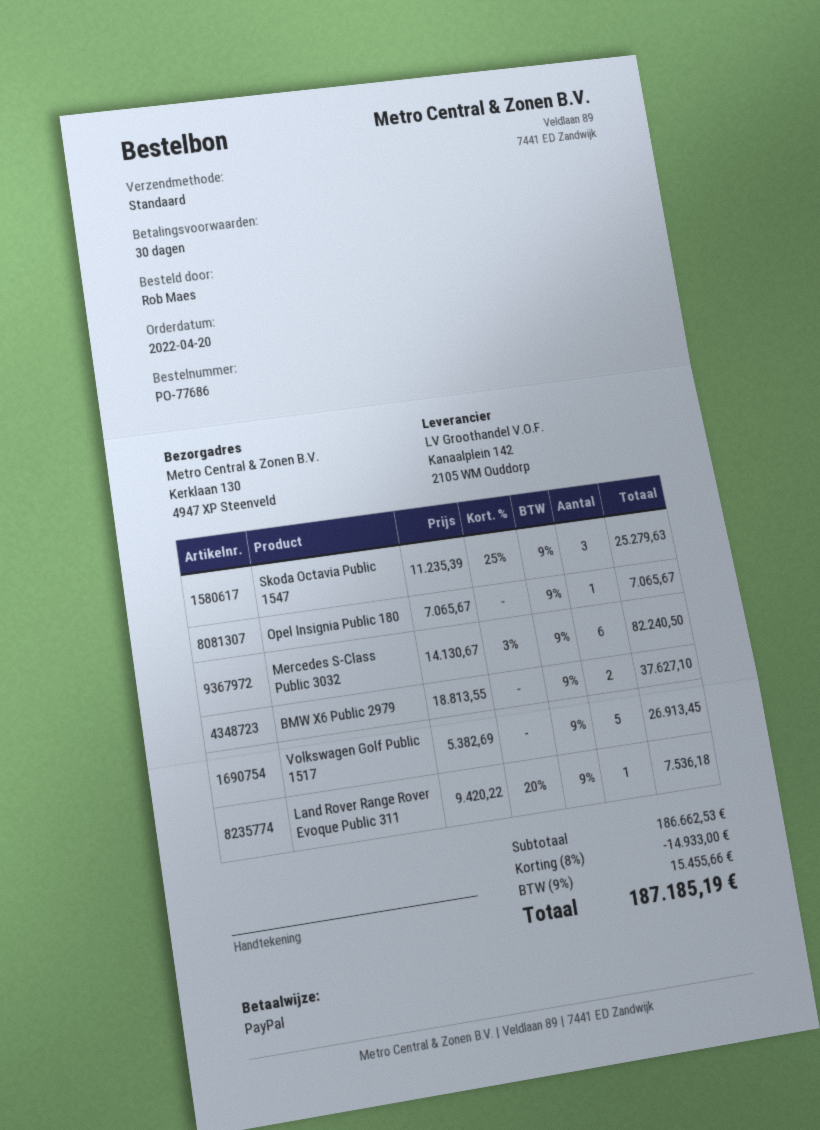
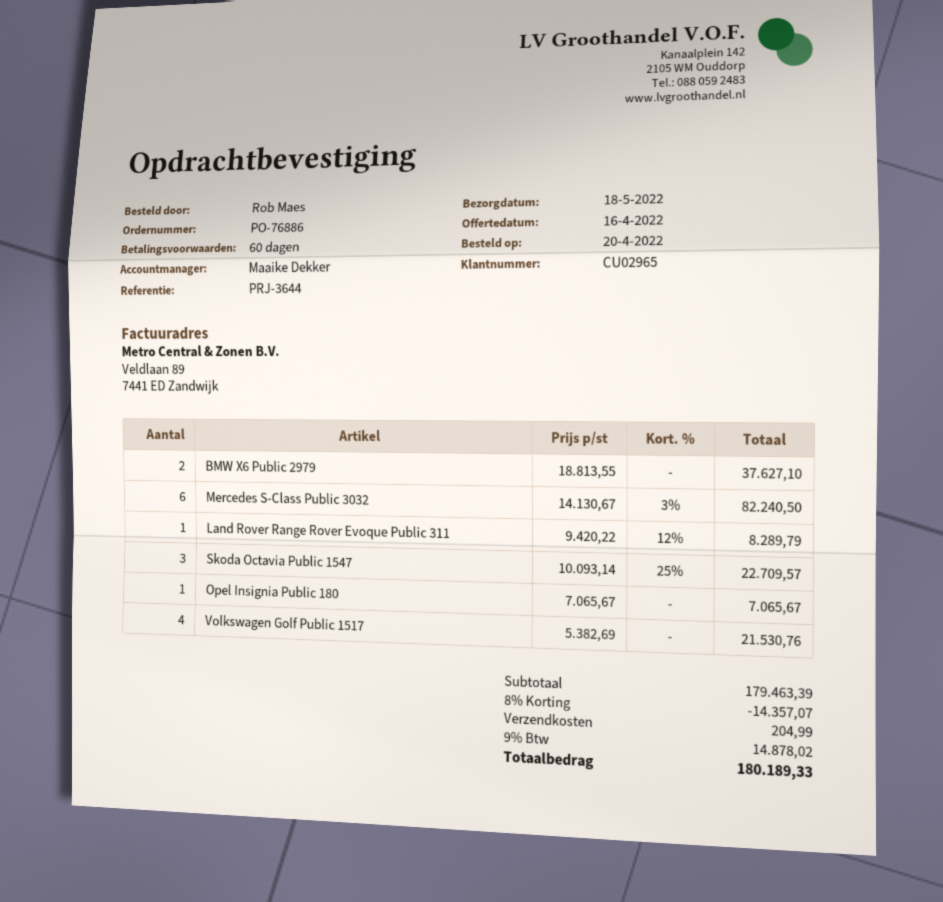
order number: PO-77686 -> PO-76886
payment terms: 30 days -> 60 days
Skoda Octavia Public 1547: 3 x 11235.39 - 25% = 25279.63 -> 3 x 10093.14 - 25% = 22709.57
Volkswagen Golf Public 1517: 5 x 5382.69 = 26913.45 -> 4 x 5382.69 = 21530.76
Land Rover Range Rover Evoque Public 311: 1 x 9420.22 - 20% = 7536.18 -> 1 x 9420.22 - 12% = 8289.79
subtotal: 186662.53 -> 179463.39
discount: 8% = 14933.00 -> 8% = 14357.07
shipping: none -> 204.99
tax: 9% = 15455.66 -> 9% = 14878.02
total: 187185.19 -> 180189.33

